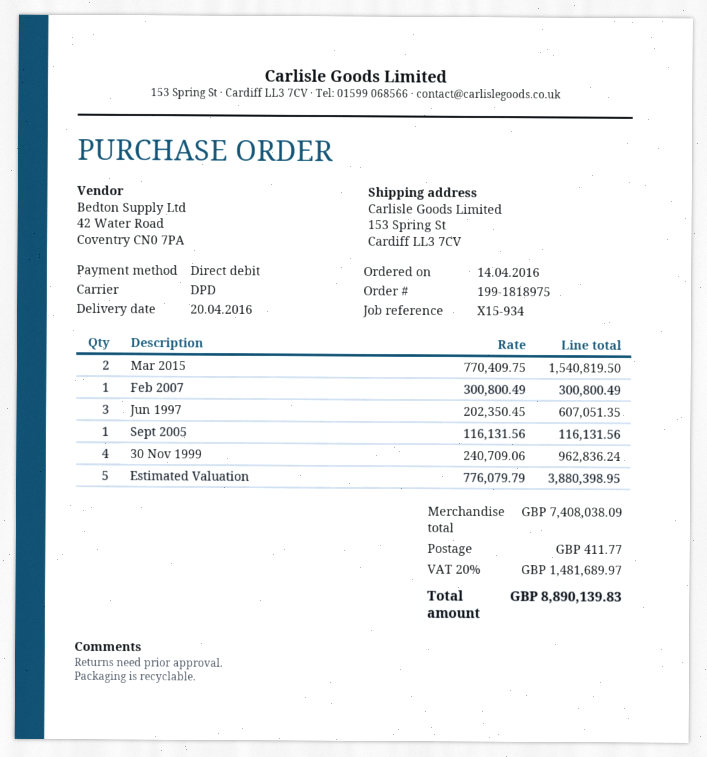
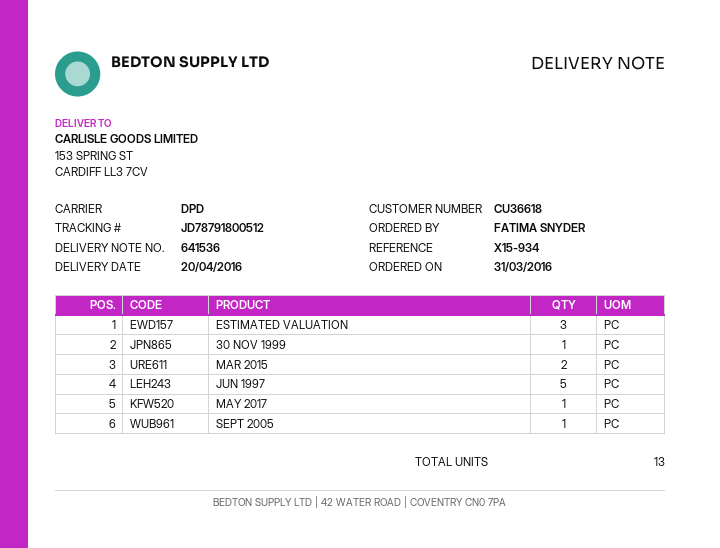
order date: 2016-04-14 -> 2016-03-31
Feb 2007: 1 -> none
Jun 1997: 3 -> 5
30 Nov 1999: 4 -> 1
Estimated Valuation: 5 -> 3
MAY 2017: none -> 1

